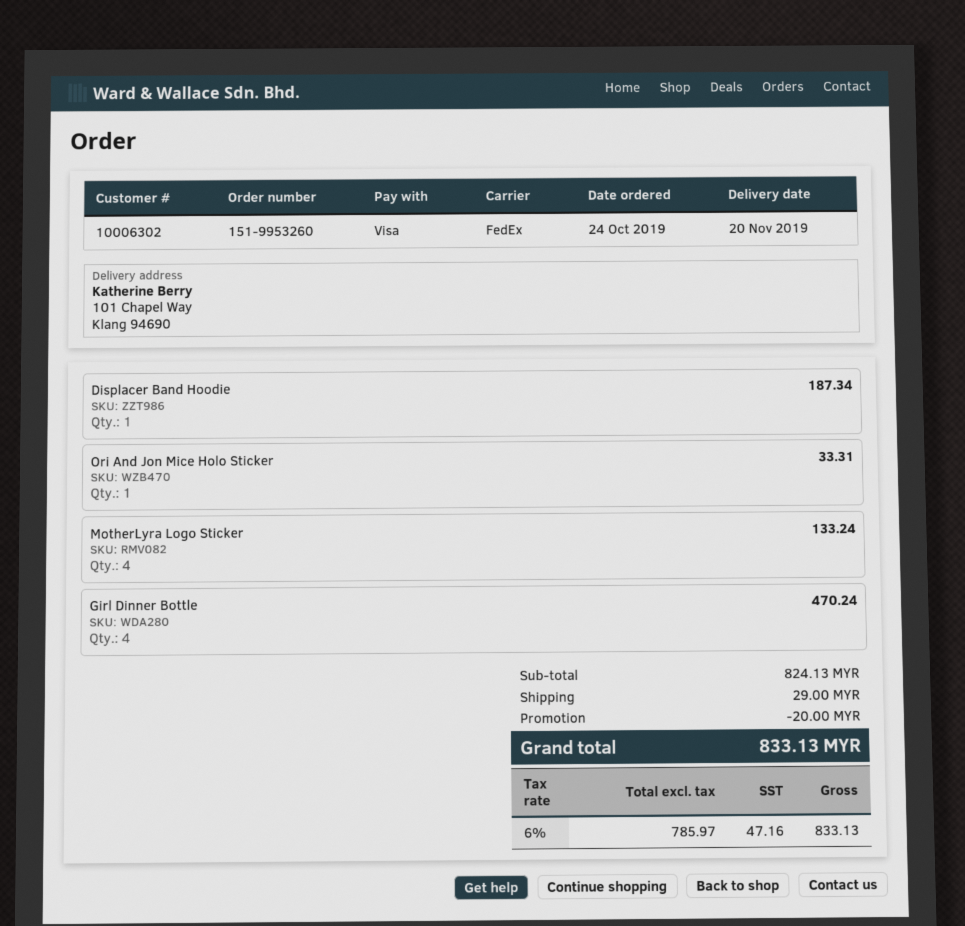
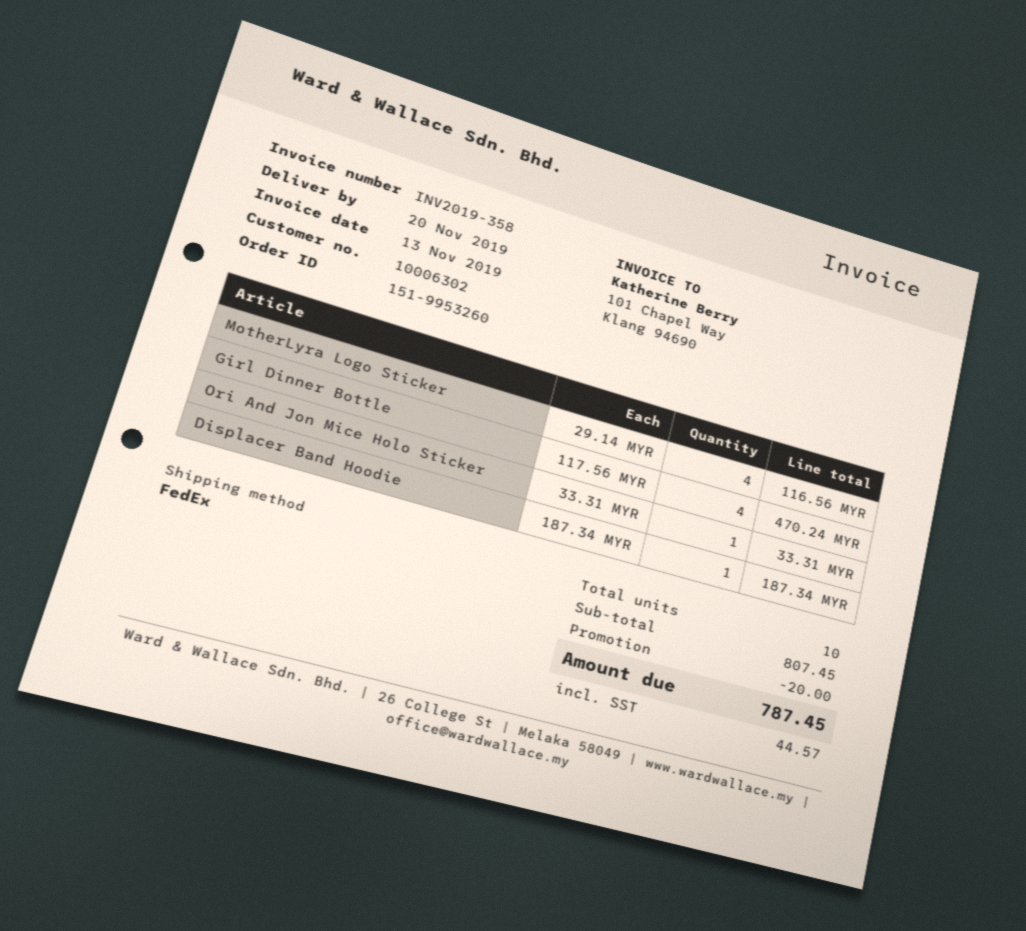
MotherLyra Logo Sticker: 4 for 133.24 -> 4 for 116.56
subtotal: 824.13 -> 807.45
shipping: 29.00 -> none
tax: 47.16 -> 44.57
total: 833.13 -> 787.45

